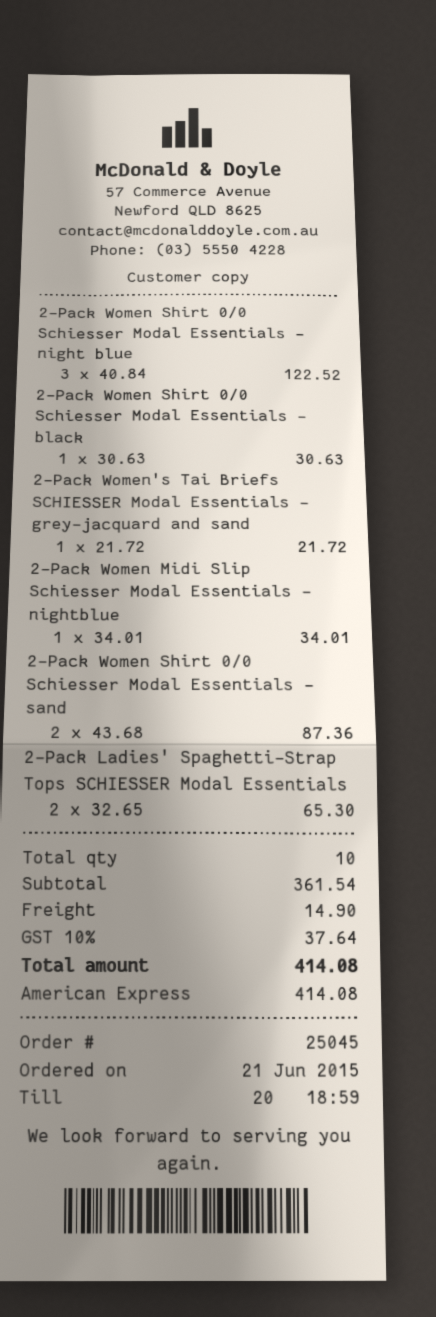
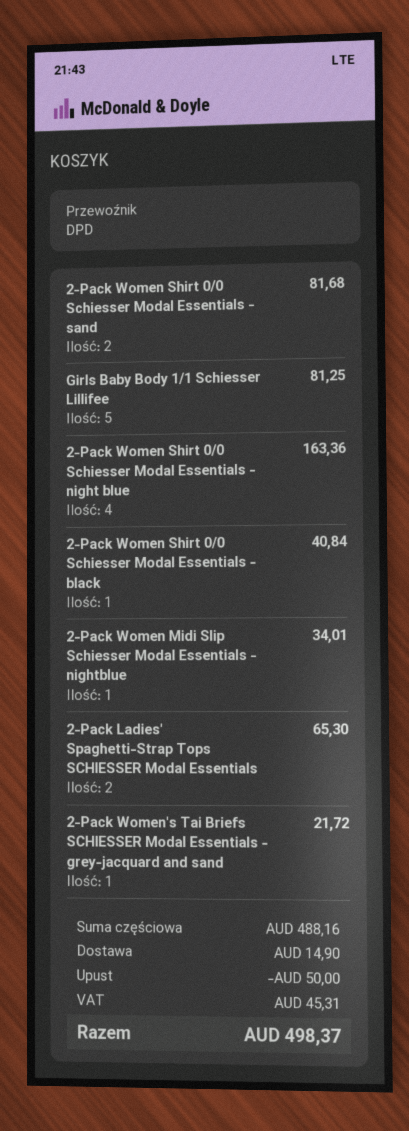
2-Pack Women Shirt 0/0 Schiesser Modal Essentials - night blue: 3 for 122.52 -> 4 for 163.36
2-Pack Women Shirt 0/0 Schiesser Modal Essentials - black: 1 for 30.63 -> 1 for 40.84
2-Pack Women Shirt 0/0 Schiesser Modal Essentials - sand: 2 for 87.36 -> 2 for 81.68
Girls Baby Body 1/1 Schiesser Lillifee: none -> 5 for 81.25
subtotal: 361.54 -> 488.16
discount: none -> 50.00
tax: 37.64 -> 45.31
total: 414.08 -> 498.37

